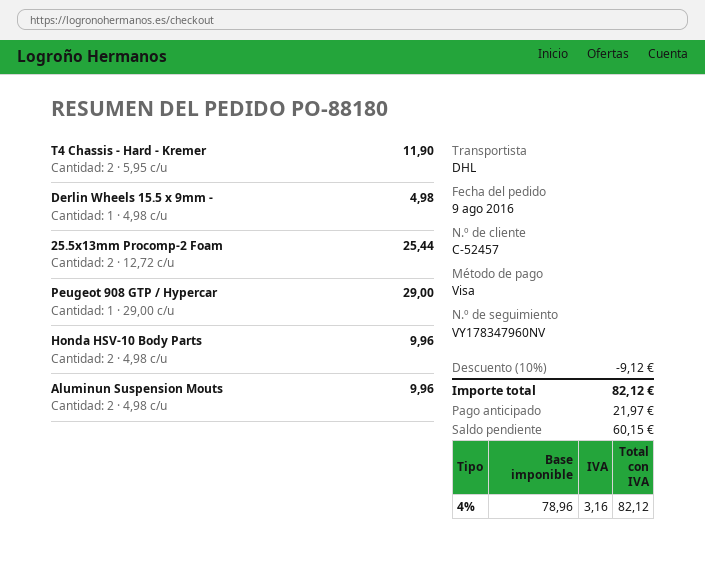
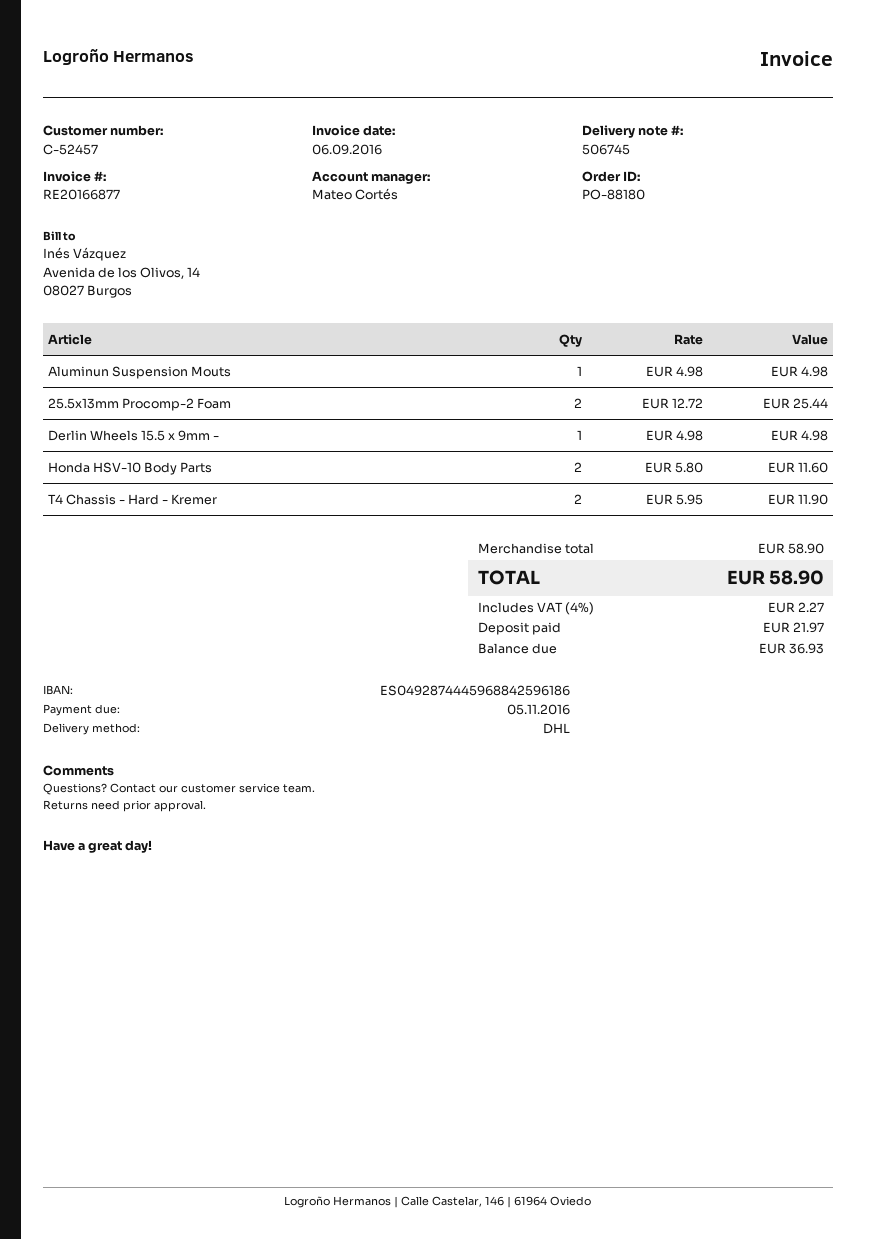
Peugeot 908 GTP / Hypercar: 1 x 29.00 = 29.00 -> none
Honda HSV-10 Body Parts: 2 x 4.98 = 9.96 -> 2 x 5.80 = 11.60
Aluminun Suspension Mouts: 2 x 4.98 = 9.96 -> 1 x 4.98 = 4.98
discount: 10% = 9.12 -> none
tax: 4% = 3.16 -> 4% = 2.27
total: 82.12 -> 58.90
balance: 60.15 -> 36.93

